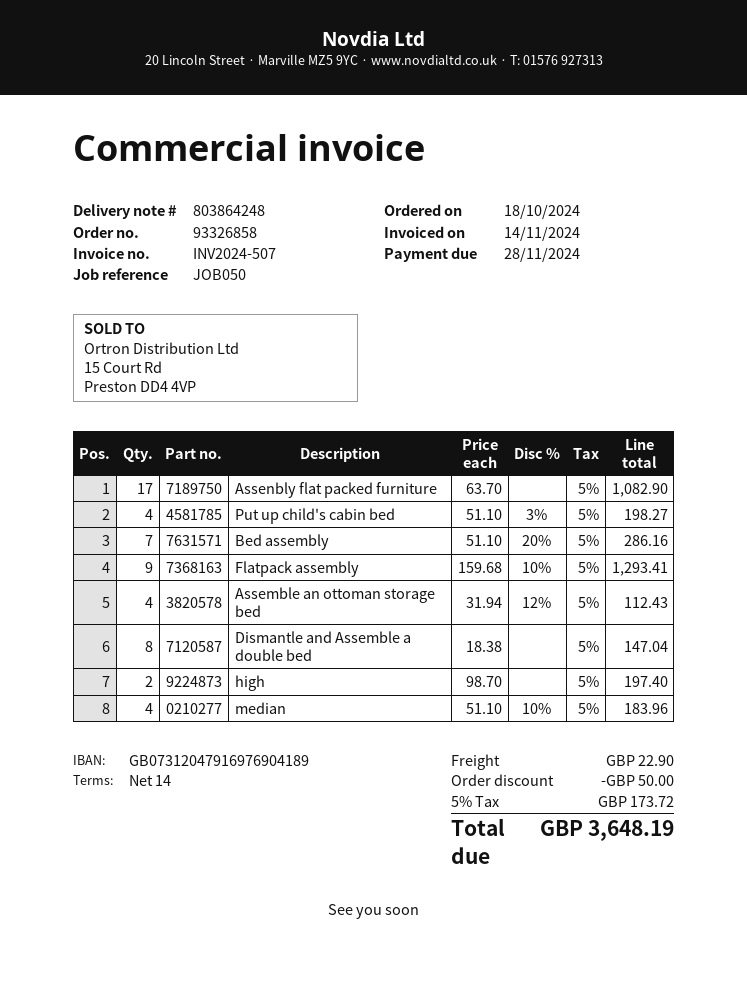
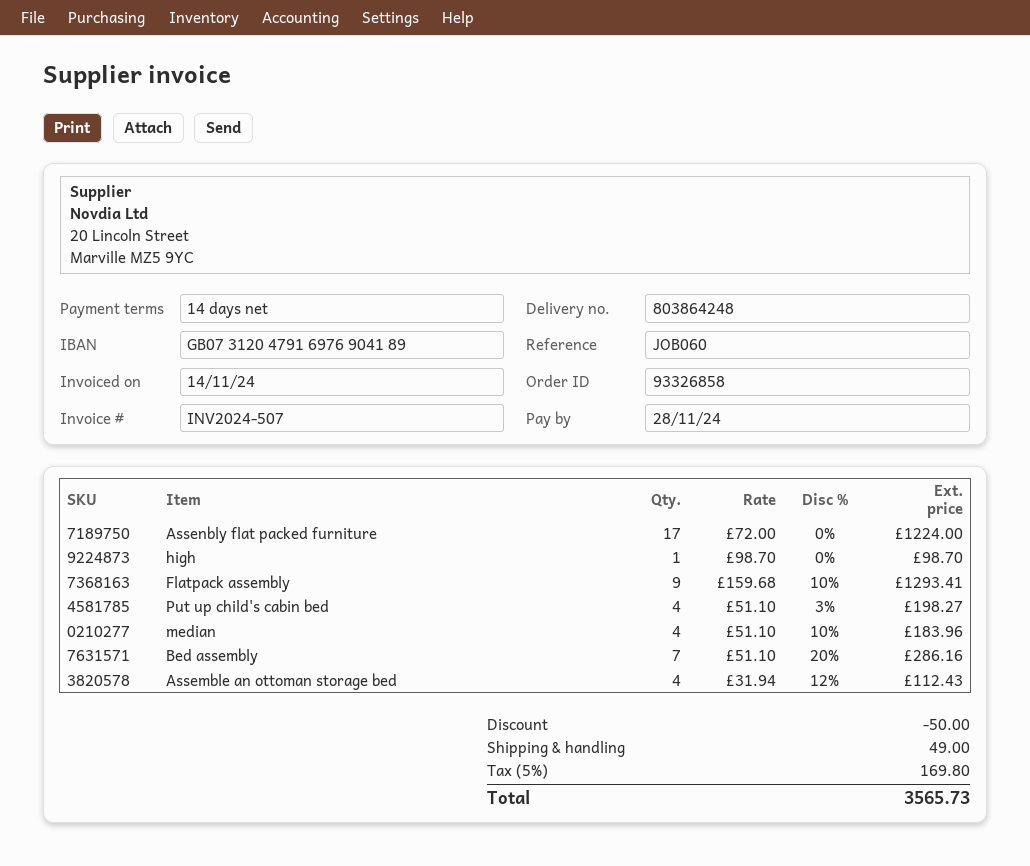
reference: JOB050 -> JOB060
Assenbly flat packed furniture: 17 x 63.70 = 1082.90 -> 17 x 72.00 = 1224.00
Dismantle and Assemble a double bed: 8 x 18.38 = 147.04 -> none
high: 2 x 98.70 = 197.40 -> 1 x 98.70 = 98.70
shipping: 22.90 -> 49.00
tax: 5% = 173.72 -> 5% = 169.80
total: 3648.19 -> 3565.73

